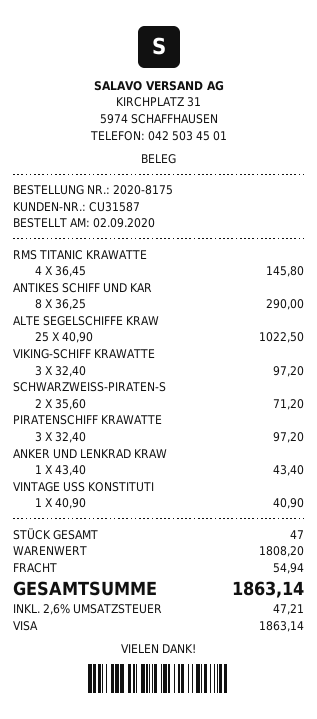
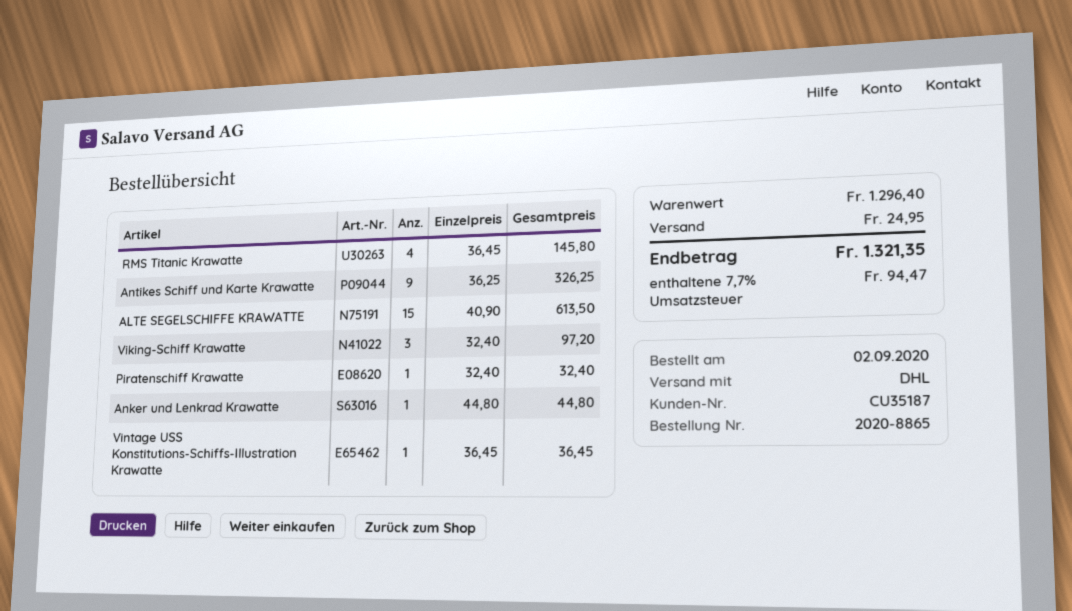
order number: 2020-8175 -> 2020-8865
customer number: CU31587 -> CU35187
ANTIKES SCHIFF UND KAR: 8 x 36.25 = 290.00 -> 9 x 36.25 = 326.25
ALTE SEGELSCHIFFE KRAW: 25 x 40.90 = 1022.50 -> 15 x 40.90 = 613.50
SCHWARZWEISS-PIRATEN-S: 2 x 35.60 = 71.20 -> none
PIRATENSCHIFF KRAWATTE: 3 x 32.40 = 97.20 -> 1 x 32.40 = 32.40
ANKER UND LENKRAD KRAW: 1 x 43.40 = 43.40 -> 1 x 44.80 = 44.80
VINTAGE USS KONSTITUTI: 1 x 40.90 = 40.90 -> 1 x 36.45 = 36.45
subtotal: 1808.20 -> 1296.40
shipping: 54.94 -> 24.95
tax: 2.6% = 47.21 -> 7.7% = 94.47
total: 1863.14 -> 1321.35

